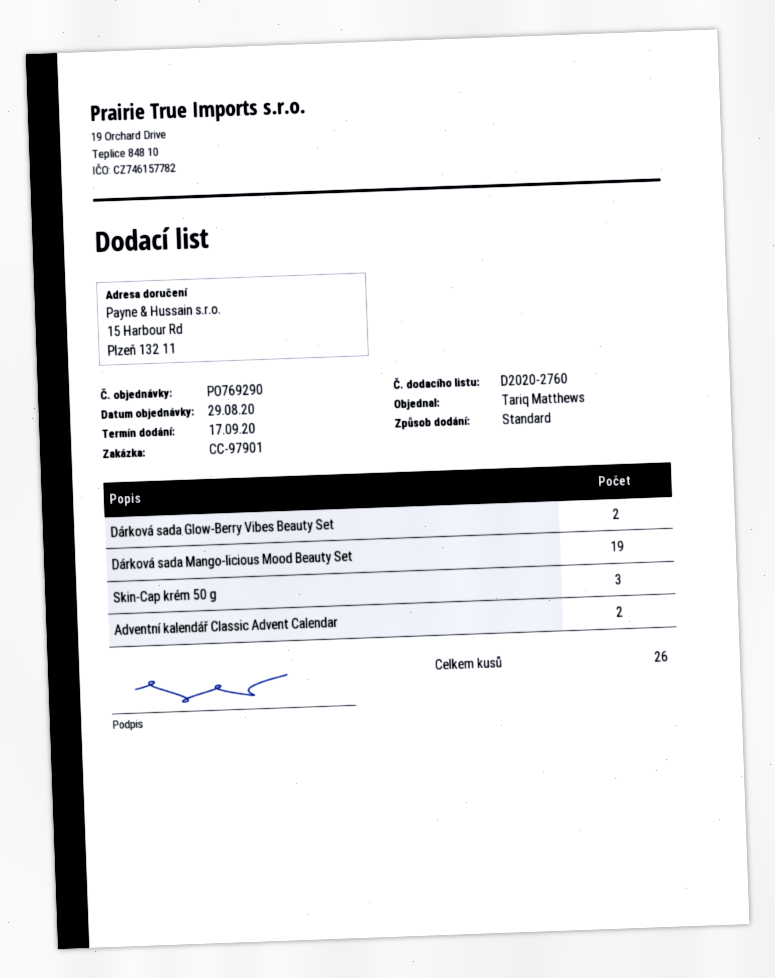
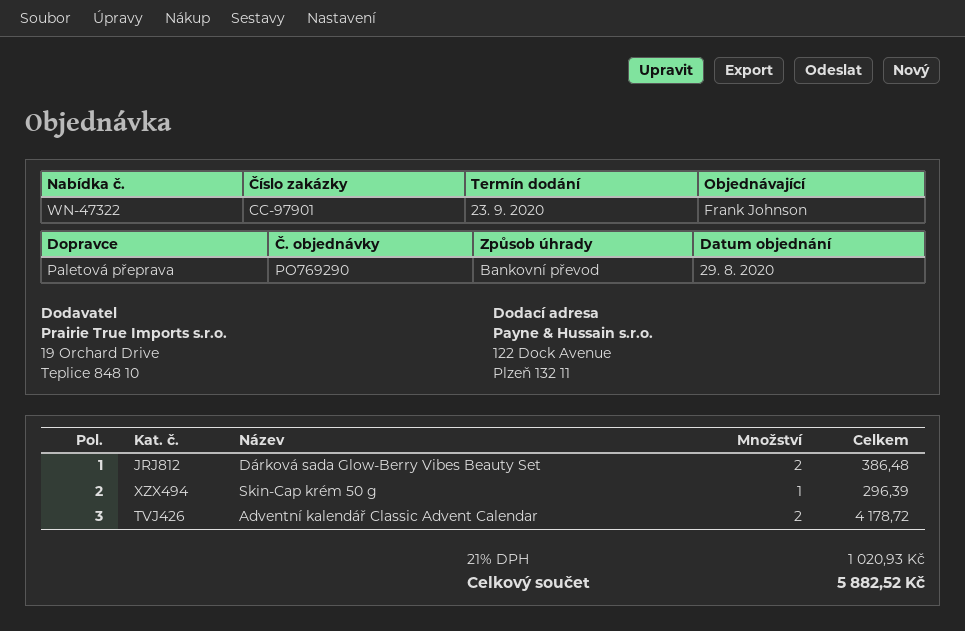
delivery date: 2020-09-17 -> 2020-09-23
ordered by: Tariq Matthews -> Frank Johnson
shipping method: standard -> pallet freight
ship to: 15 Harbour Rd, Plzeň 132 11 -> 122 Dock Avenue, Plzeň 132 11
Dárková sada Mango-licious Mood Beauty Set: 19 -> none
Skin-Cap krém 50 g: 3 -> 1

